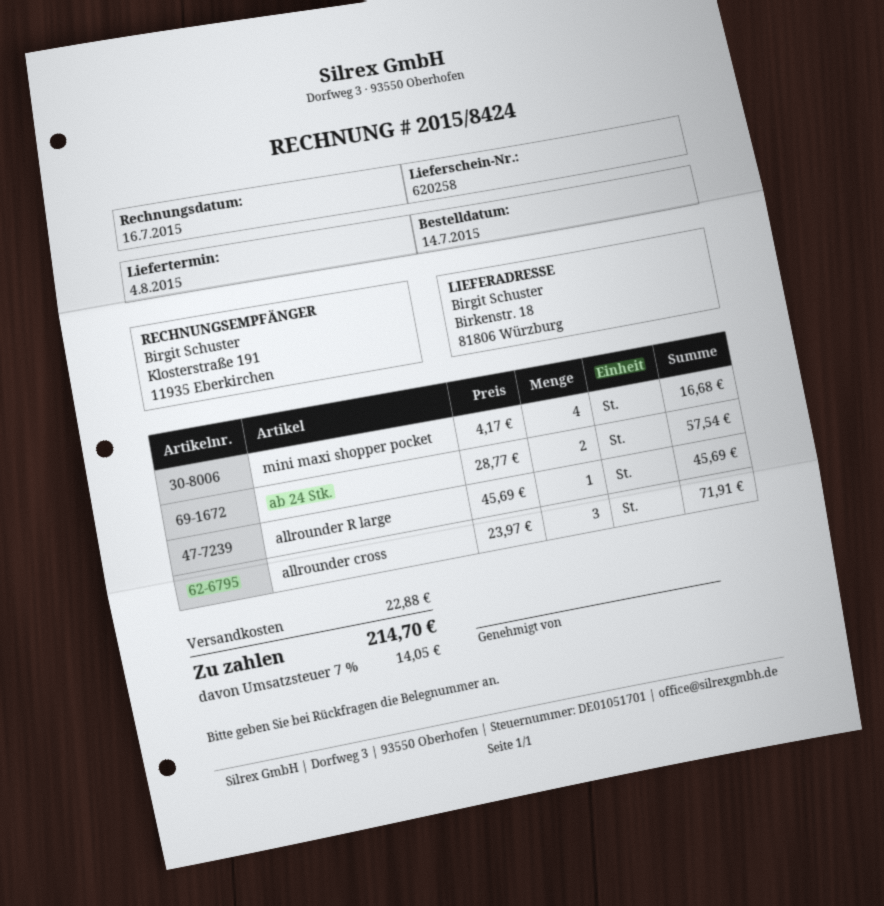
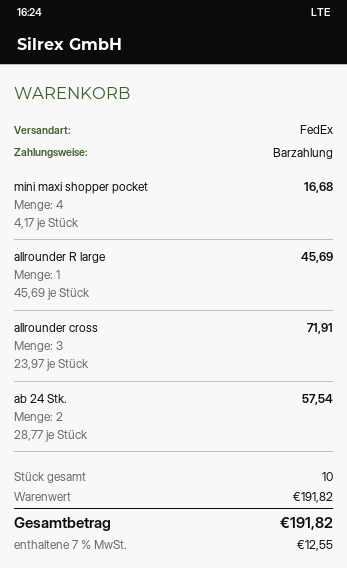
shipping: 22.88 -> none
tax: 7% = 14.05 -> 7% = 12.55
total: 214.70 -> 191.82

